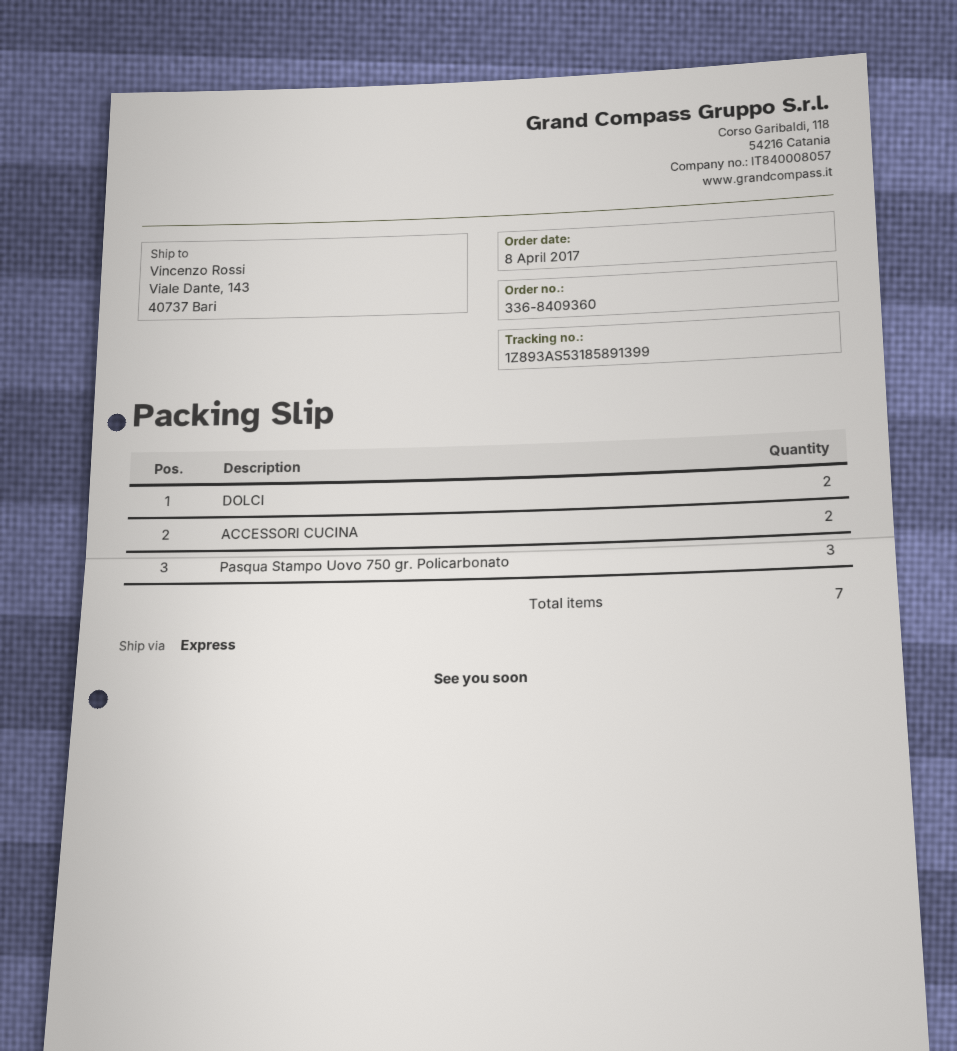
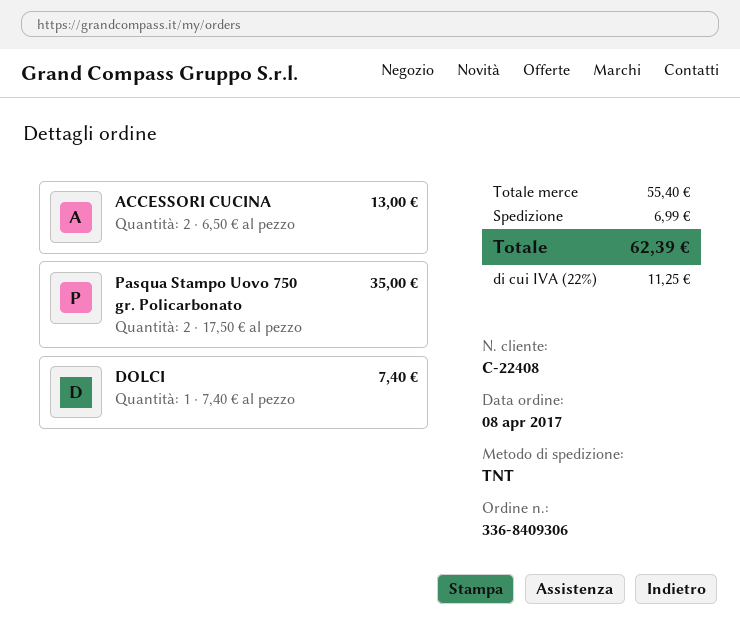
order number: 336-8409360 -> 336-8409306
shipping method: express -> TNT
DOLCI: 2 -> 1
Pasqua Stampo Uovo 750 gr. Policarbonato: 3 -> 2

